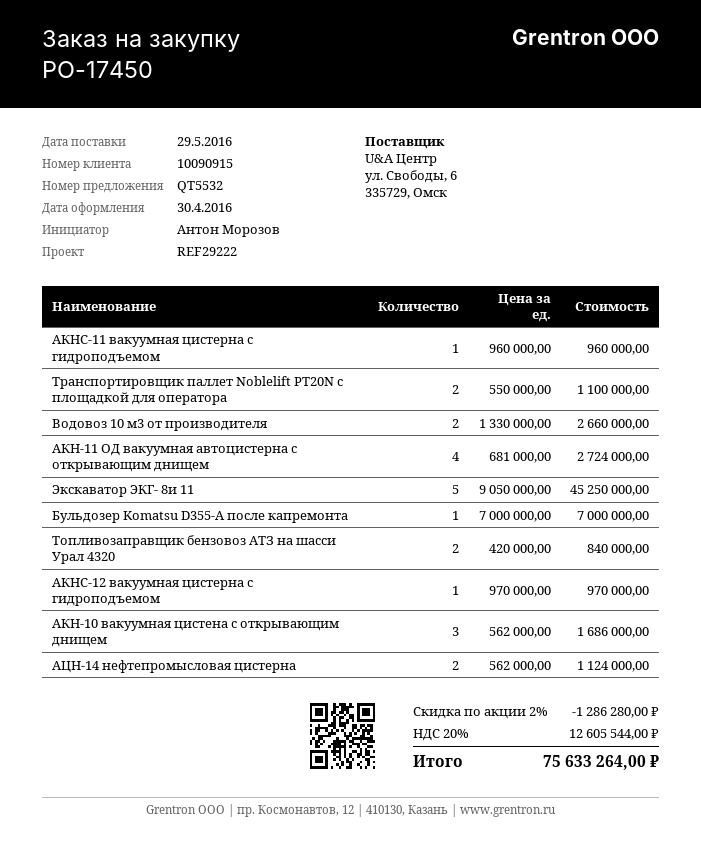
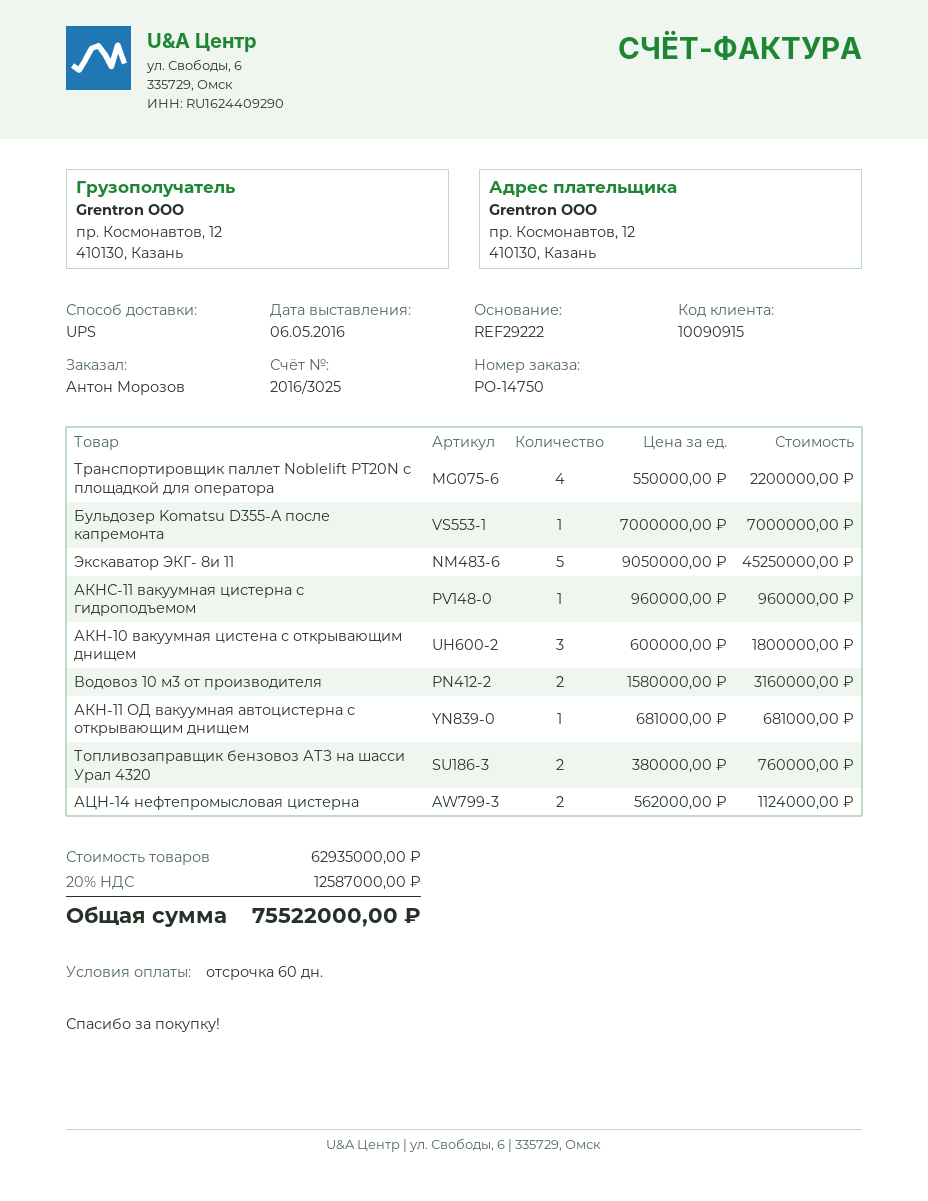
order number: PO-17450 -> PO-14750
Транспортировщик паллет Noblelift PT20N с площадкой для оператора: 2 x 550000.00 = 1100000.00 -> 4 x 550000.00 = 2200000.00
Водовоз 10 м3 от производителя: 2 x 1330000.00 = 2660000.00 -> 2 x 1580000.00 = 3160000.00
АКН-11 ОД вакуумная автоцистерна с открывающим днищем: 4 x 681000.00 = 2724000.00 -> 1 x 681000.00 = 681000.00
Топливозаправщик бензовоз АТЗ на шасси Урал 4320: 2 x 420000.00 = 840000.00 -> 2 x 380000.00 = 760000.00
АКНС-12 вакуумная цистерна с гидроподъемом: 1 x 970000.00 = 970000.00 -> none
АКН-10 вакуумная цистена c открывающим днищем: 3 x 562000.00 = 1686000.00 -> 3 x 600000.00 = 1800000.00
discount: 2% = 1286280.00 -> none
tax: 20% = 12605544.00 -> 20% = 12587000.00
total: 75633264.00 -> 75522000.00

